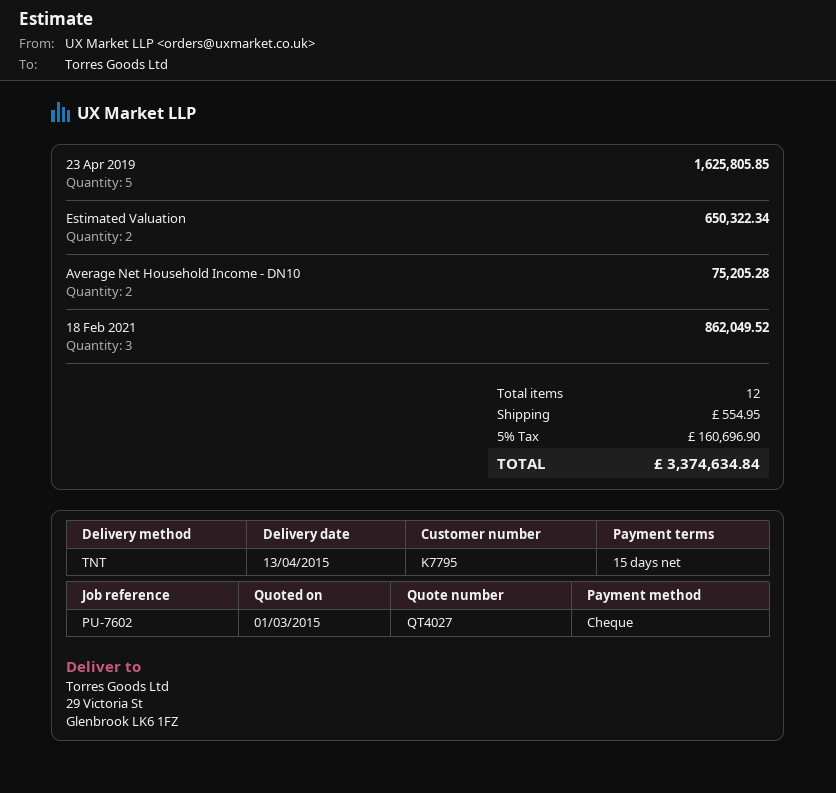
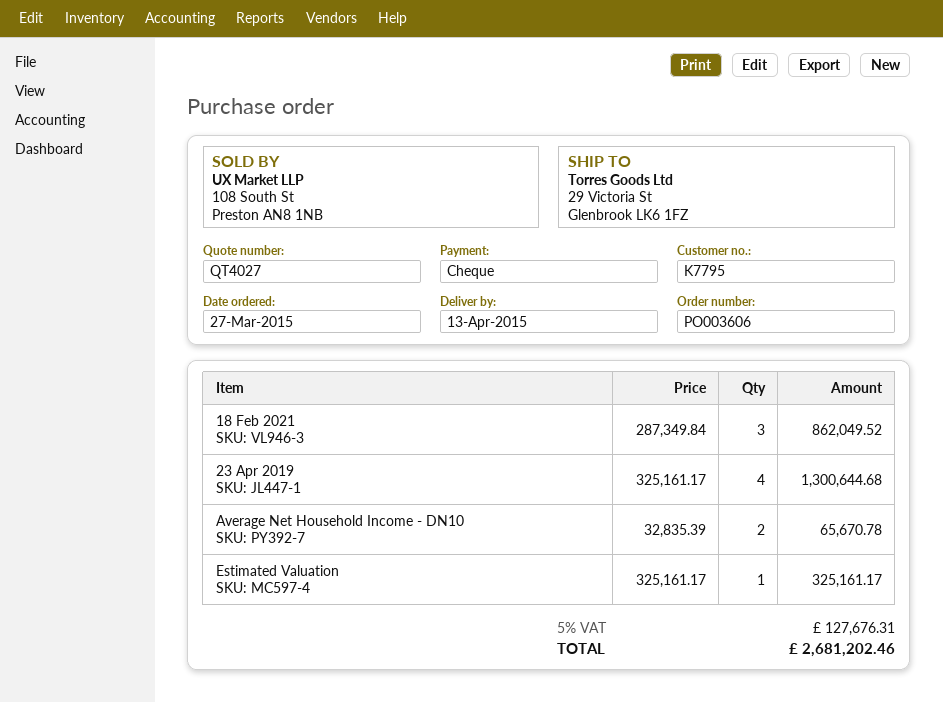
23 Apr 2019: 5 for 1625805.85 -> 4 for 1300644.68
Estimated Valuation: 2 for 650322.34 -> 1 for 325161.17
Average Net Household Income - DN10: 2 for 75205.28 -> 2 for 65670.78
shipping: 554.95 -> none
tax: 5% = 160696.90 -> 5% = 127676.31
total: 3374634.84 -> 2681202.46

